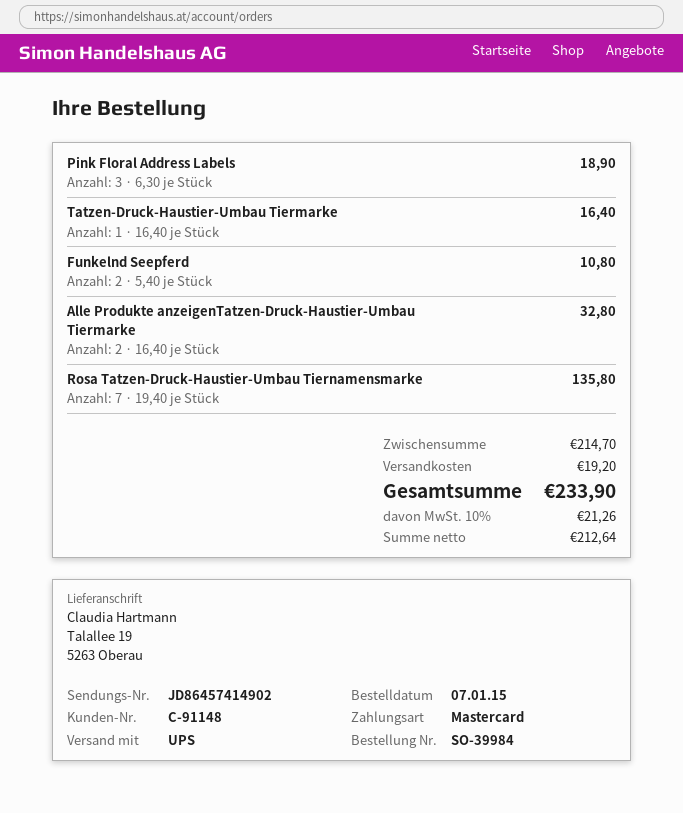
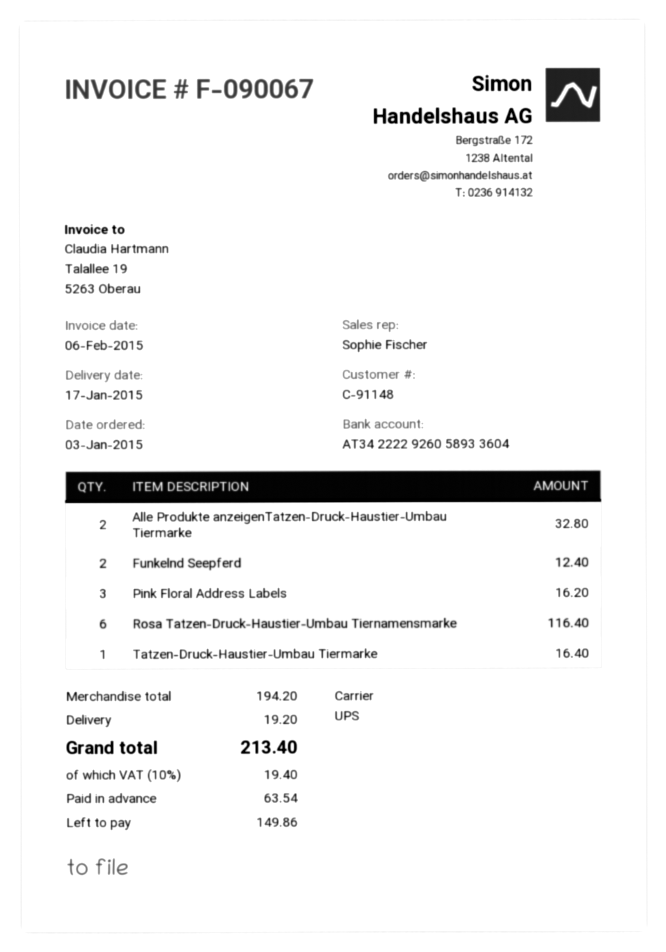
order date: 2015-01-07 -> 2015-01-03
Pink Floral Address Labels: 3 for 18.90 -> 3 for 16.20
Funkelnd Seepferd: 2 for 10.80 -> 2 for 12.40
Rosa Tatzen-Druck-Haustier-Umbau Tiernamensmarke: 7 for 135.80 -> 6 for 116.40
subtotal: 214.70 -> 194.20
tax: 10% = 21.26 -> 10% = 19.40
total: 233.90 -> 213.40

